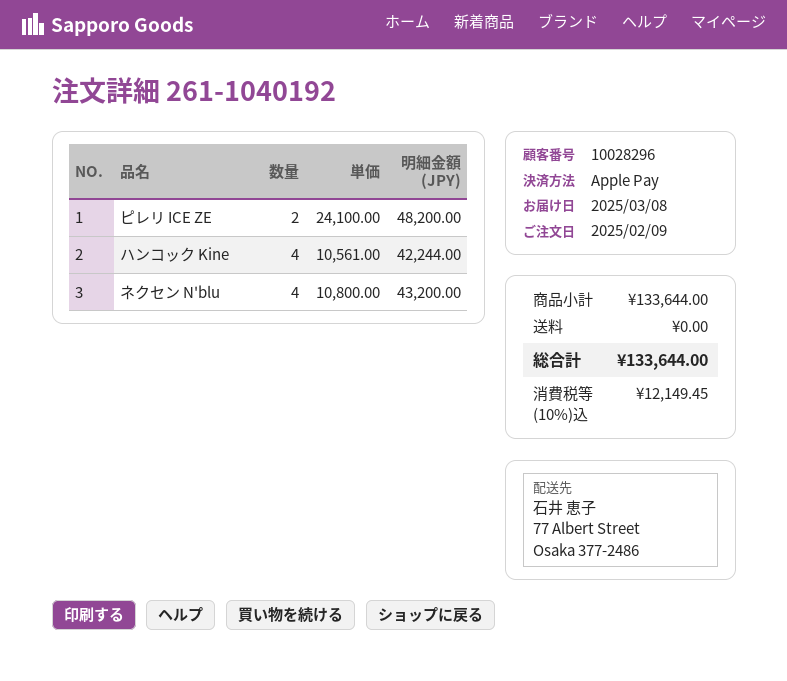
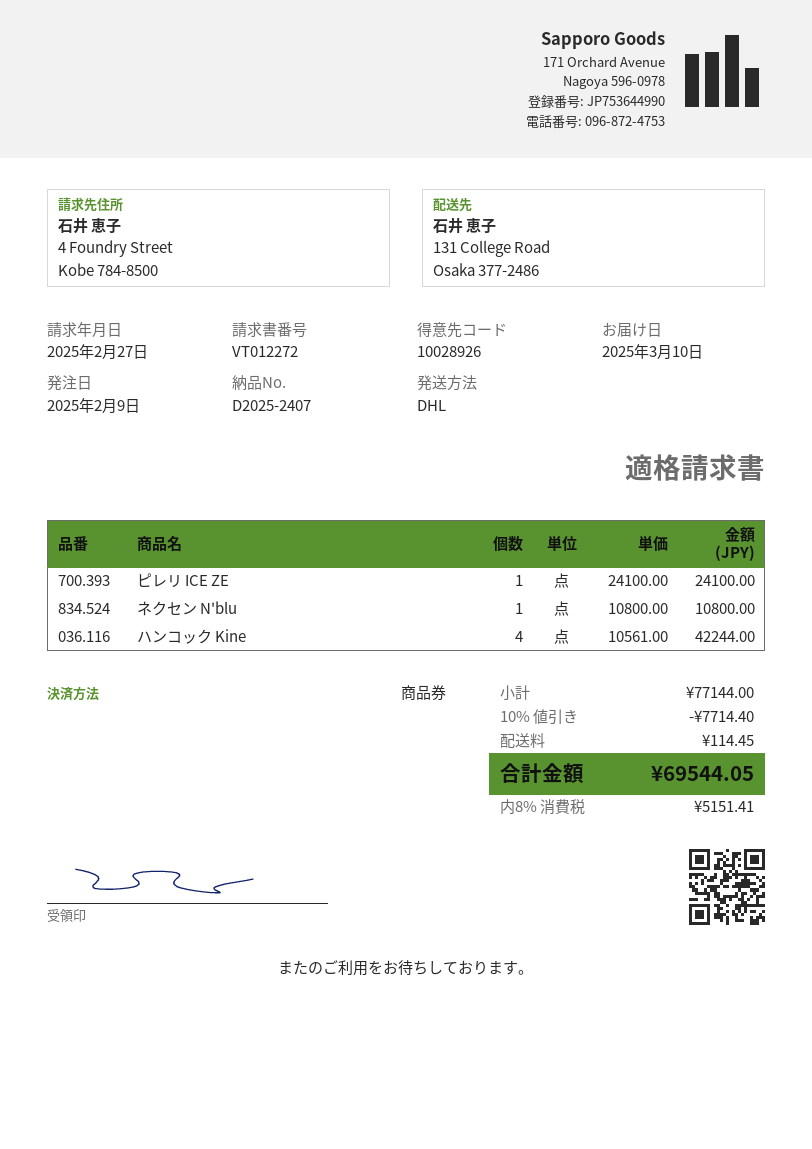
delivery date: 2025-03-08 -> 2025-03-10
customer number: 10028296 -> 10028926
payment method: Apple Pay -> gift card
ship to: 77 Albert Street, Osaka 377-2486 -> 131 College Road, Osaka 377-2486
ピレリ ICE ZE: 2 x 24100.00 = 48200.00 -> 1 x 24100.00 = 24100.00
ネクセン N'blu: 4 x 10800.00 = 43200.00 -> 1 x 10800.00 = 10800.00
subtotal: 133644.00 -> 77144.00
discount: none -> 10% = 7714.40
shipping: 0.00 -> 114.45
tax: 10% = 12149.45 -> 8% = 5151.41
total: 133644.00 -> 69544.05

